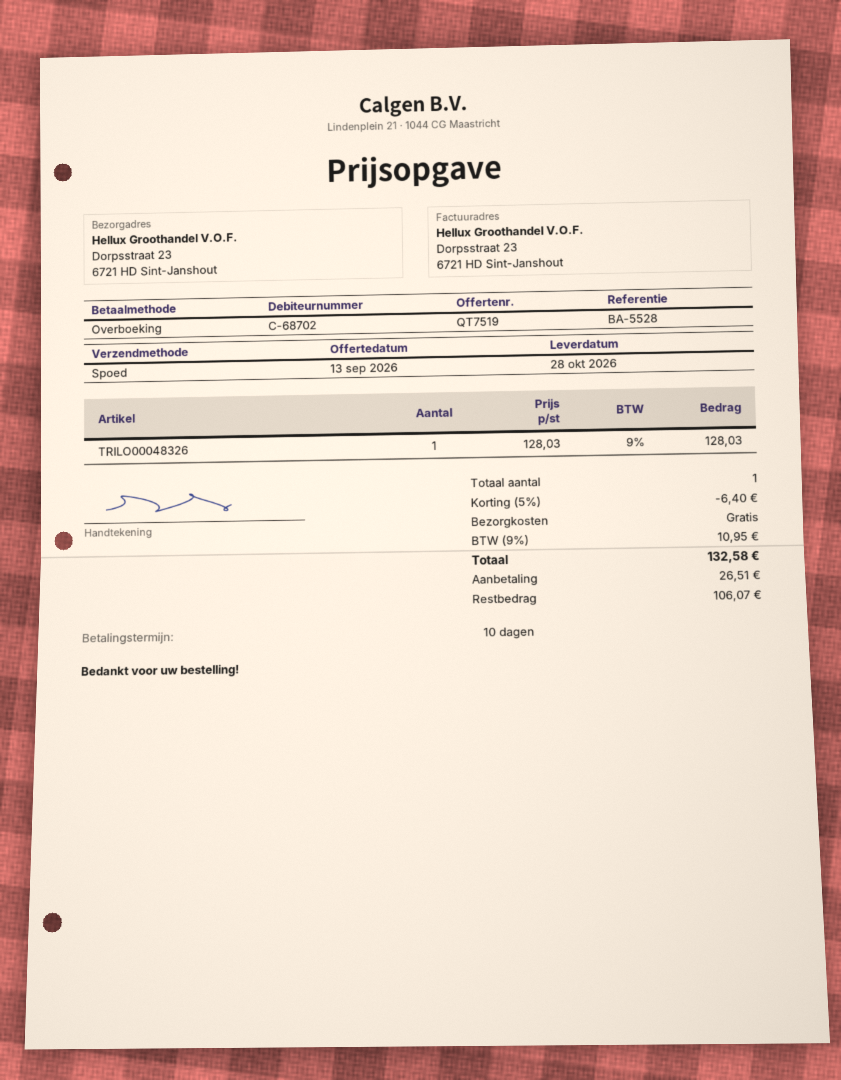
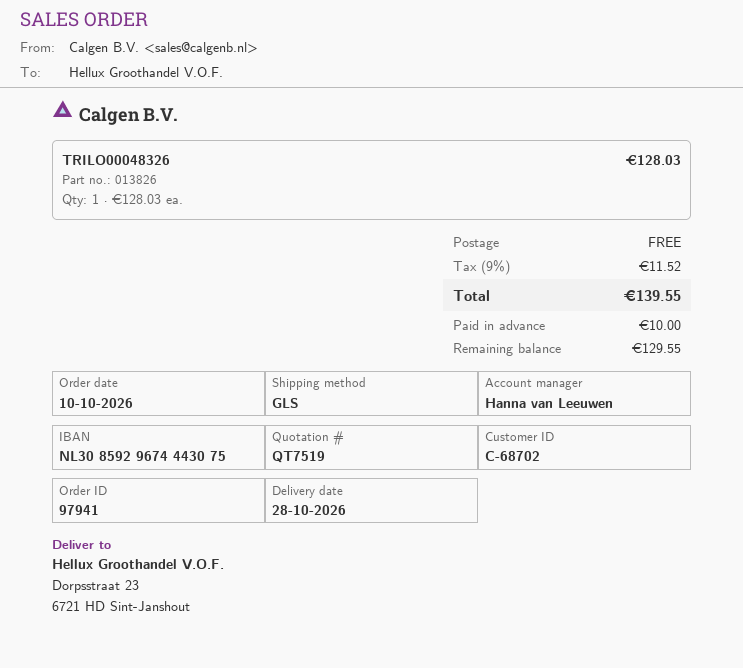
shipping method: express -> GLS
discount: 5% = 6.40 -> none
tax: 9% = 10.95 -> 9% = 11.52
total: 132.58 -> 139.55
deposit: 26.51 -> 10.00
balance: 106.07 -> 129.55

